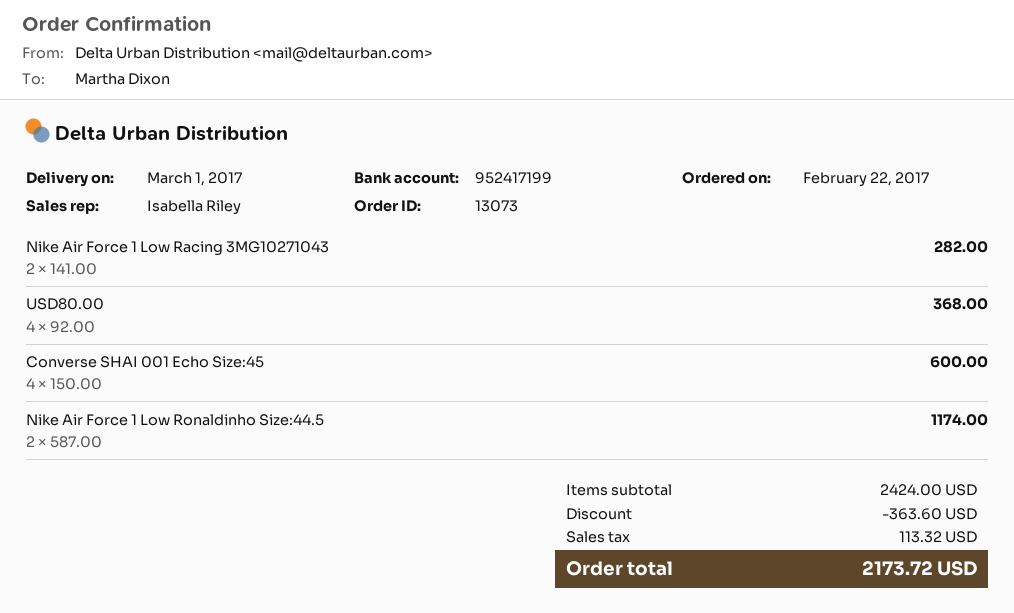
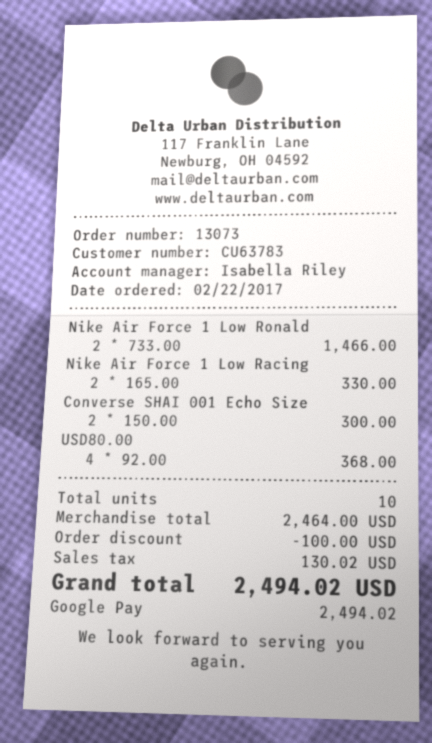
Nike Air Force 1 Low Racing 3MG10271043: 2 x 141.00 = 282.00 -> 2 x 165.00 = 330.00
Converse SHAI 001 Echo Size:45: 4 x 150.00 = 600.00 -> 2 x 150.00 = 300.00
Nike Air Force 1 Low Ronaldinho Size:44.5: 2 x 587.00 = 1174.00 -> 2 x 733.00 = 1466.00
subtotal: 2424.00 -> 2464.00
discount: 363.60 -> 100.00
tax: 113.32 -> 130.02
total: 2173.72 -> 2494.02

